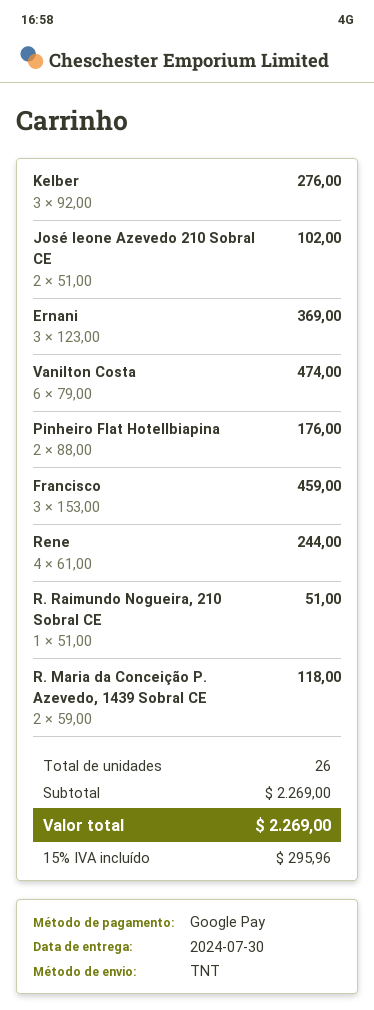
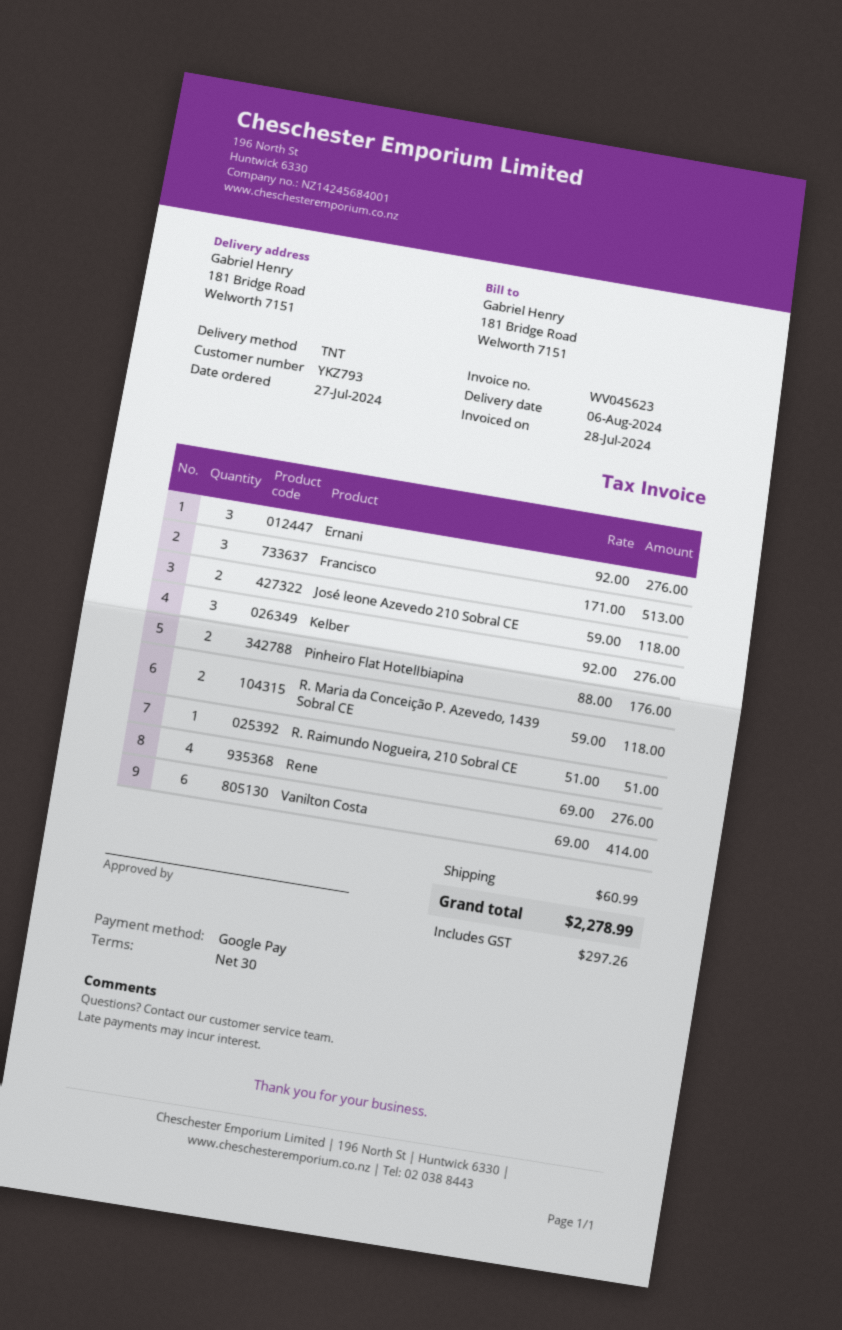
delivery date: 2024-07-30 -> 2024-08-06
José leone Azevedo 210 Sobral CE: 2 x 51.00 = 102.00 -> 2 x 59.00 = 118.00
Ernani: 3 x 123.00 = 369.00 -> 3 x 92.00 = 276.00
Vanilton Costa: 6 x 79.00 = 474.00 -> 6 x 69.00 = 414.00
Francisco: 3 x 153.00 = 459.00 -> 3 x 171.00 = 513.00
Rene: 4 x 61.00 = 244.00 -> 4 x 69.00 = 276.00
shipping: none -> 60.99
tax: 295.96 -> 297.26
total: 2269.00 -> 2278.99

